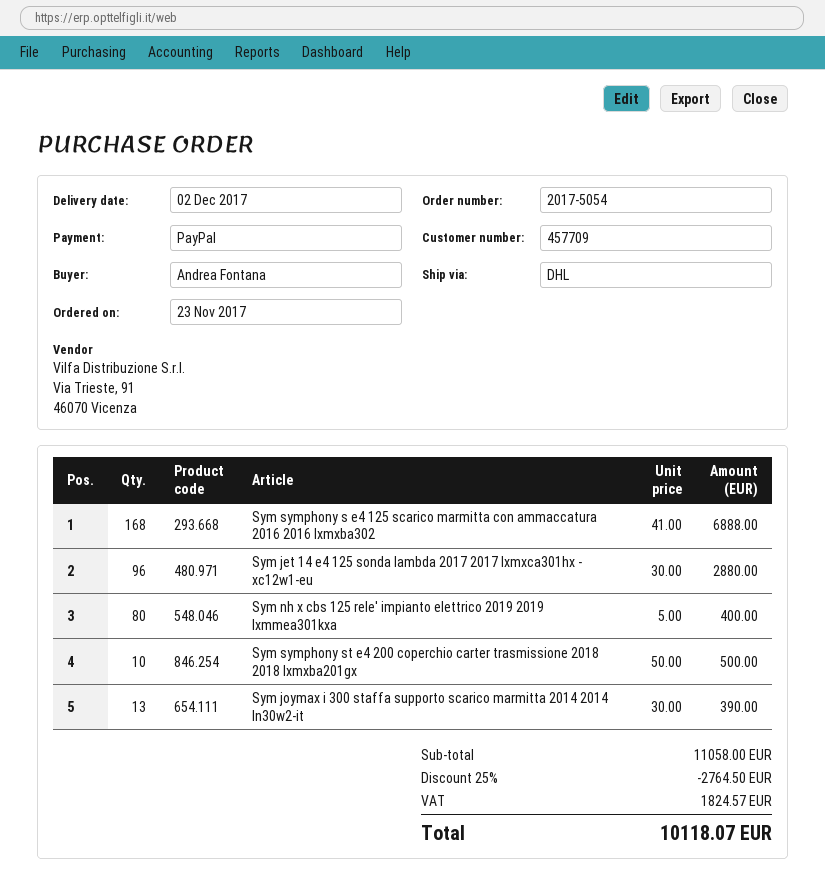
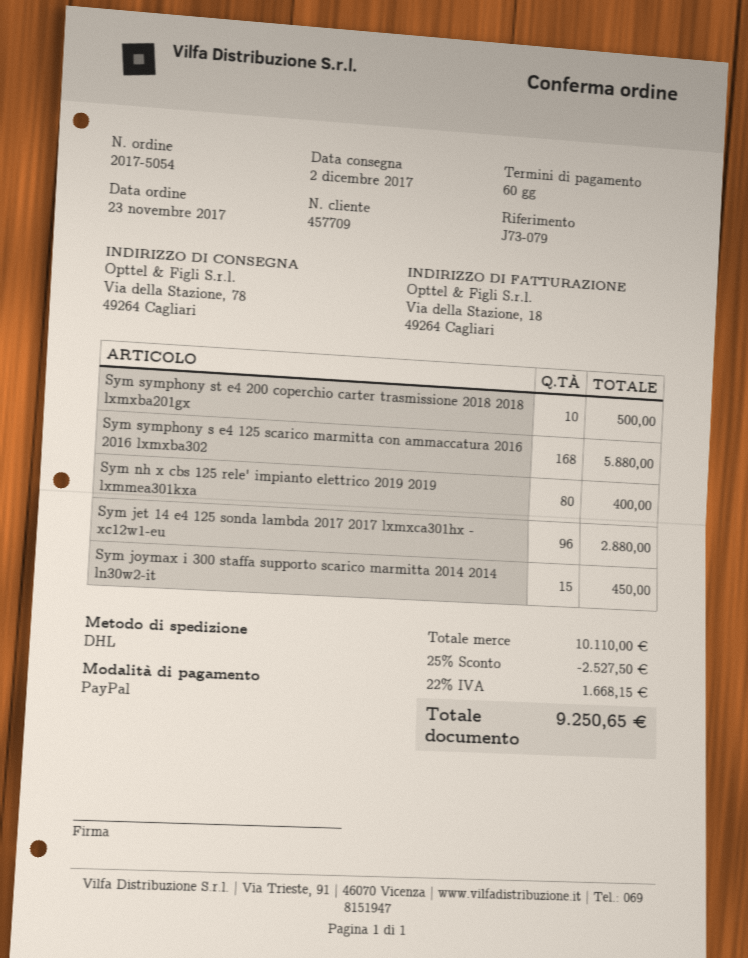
Sym symphony s e4 125 scarico marmitta con ammaccatura 2016 2016 lxmxba302: 168 for 6888.00 -> 168 for 5880.00
Sym joymax i 300 staffa supporto scarico marmitta 2014 2014 ln30w2-it: 13 for 390.00 -> 15 for 450.00
subtotal: 11058.00 -> 10110.00
discount: 25% = 2764.50 -> 25% = 2527.50
tax: 1824.57 -> 1668.15
total: 10118.07 -> 9250.65

